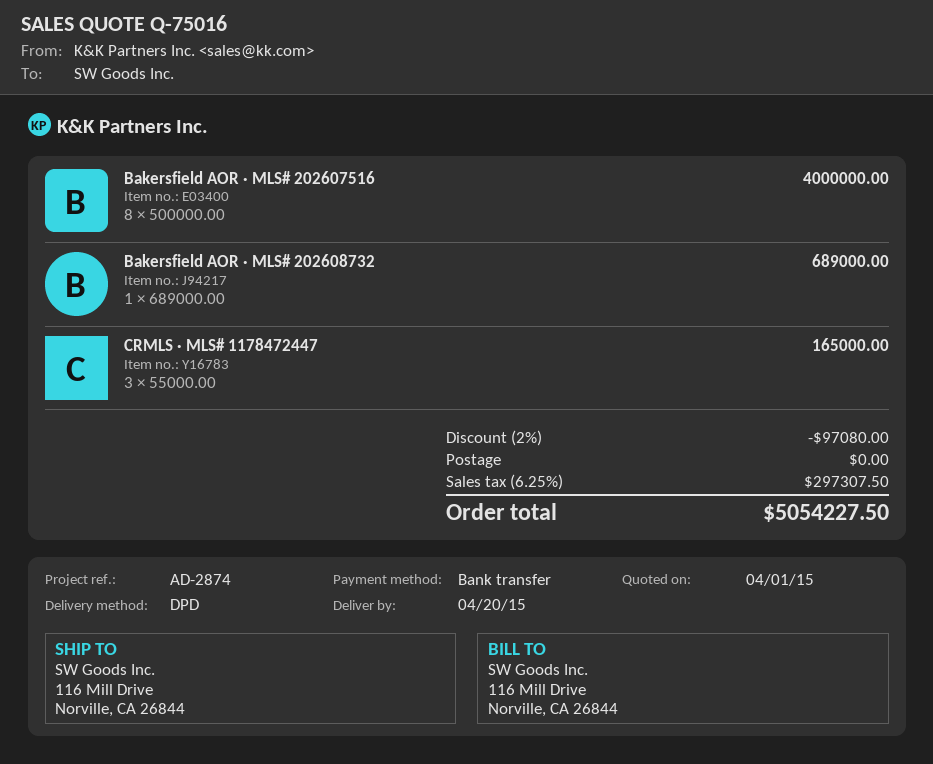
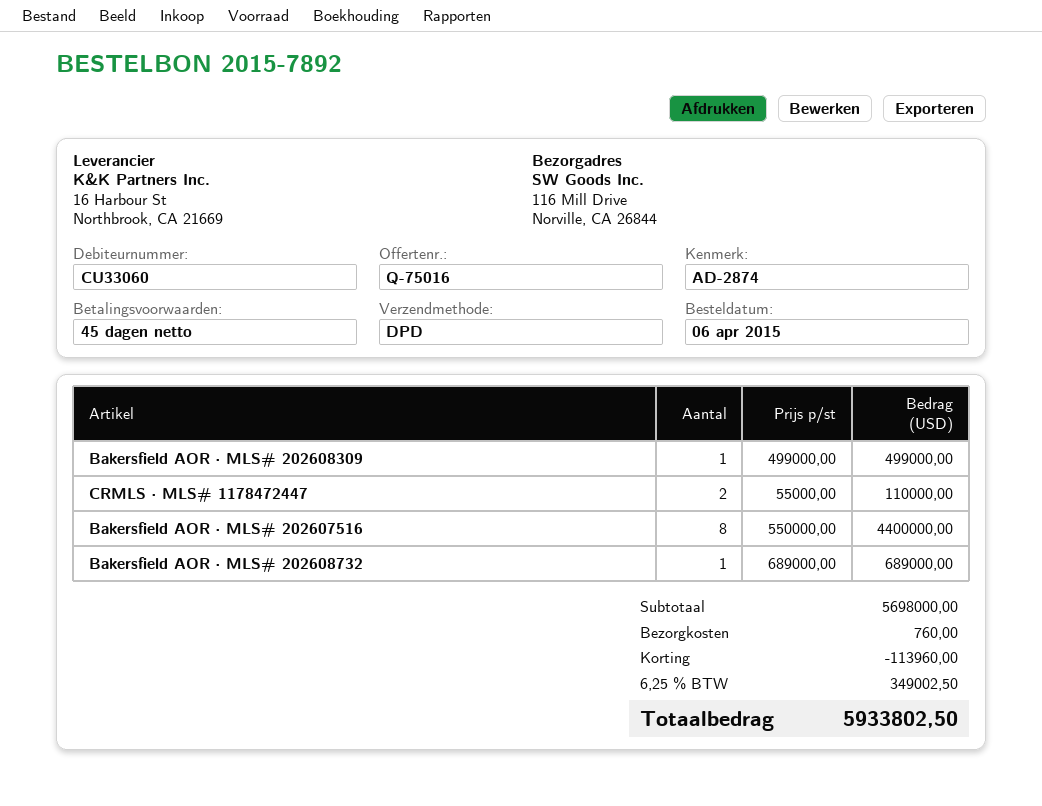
Bakersfield AOR · MLS# 202607516: 8 x 500000.00 = 4000000.00 -> 8 x 550000.00 = 4400000.00
CRMLS · MLS# 1178472447: 3 x 55000.00 = 165000.00 -> 2 x 55000.00 = 110000.00
Bakersfield AOR · MLS# 202608309: none -> 1 x 499000.00 = 499000.00
discount: 97080.00 -> 113960.00
shipping: 0.00 -> 760.00
tax: 6.25% = 297307.50 -> 6.25% = 349002.50
total: 5054227.50 -> 5933802.50

